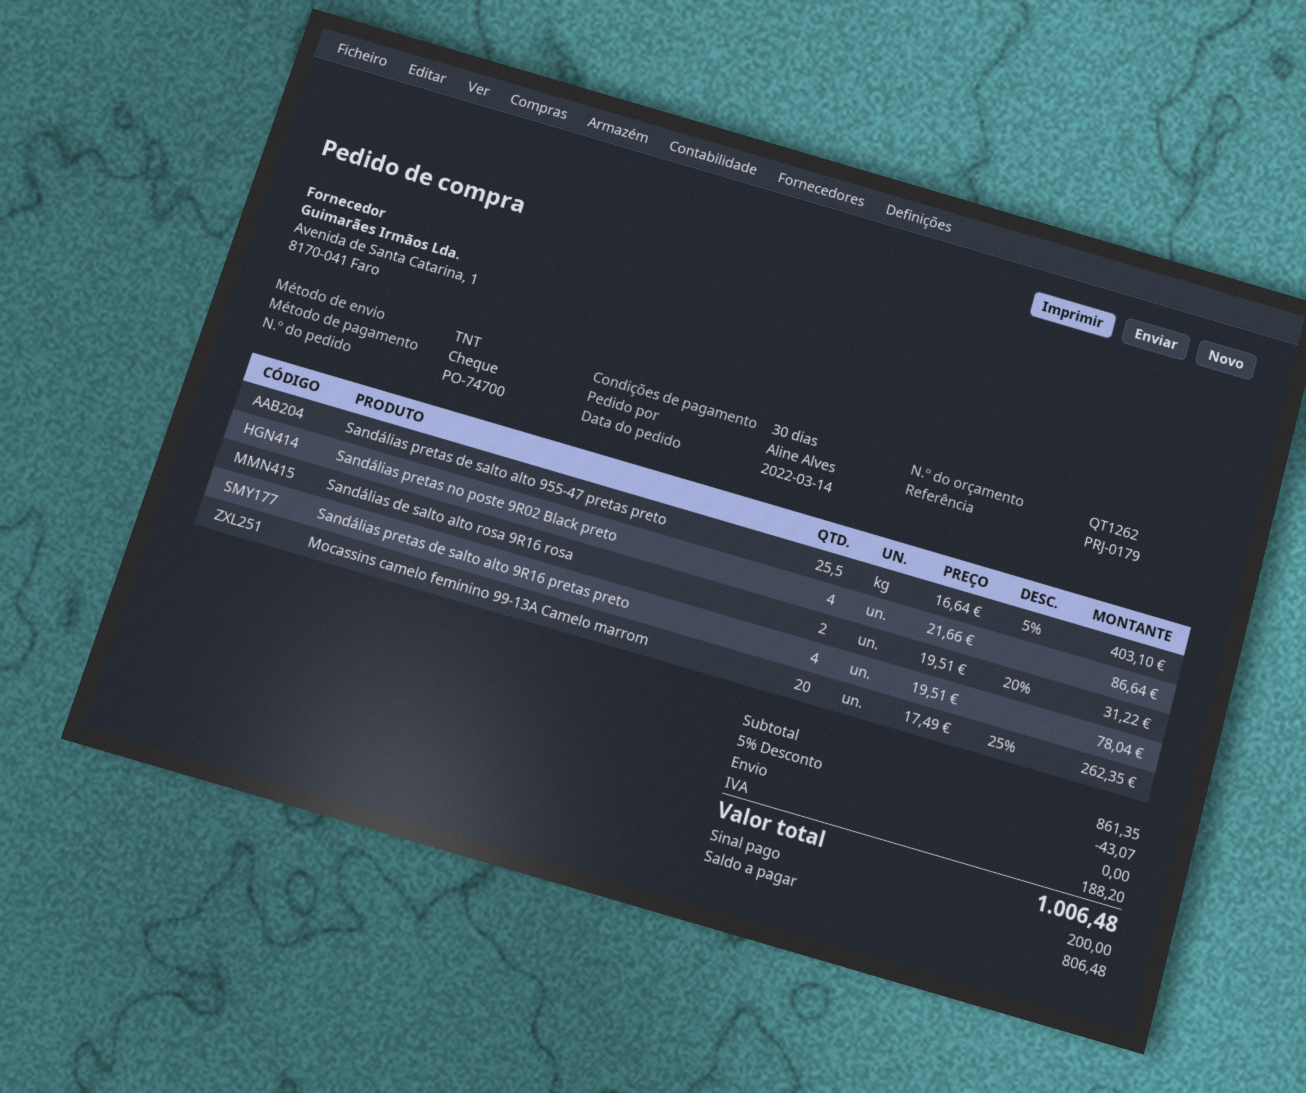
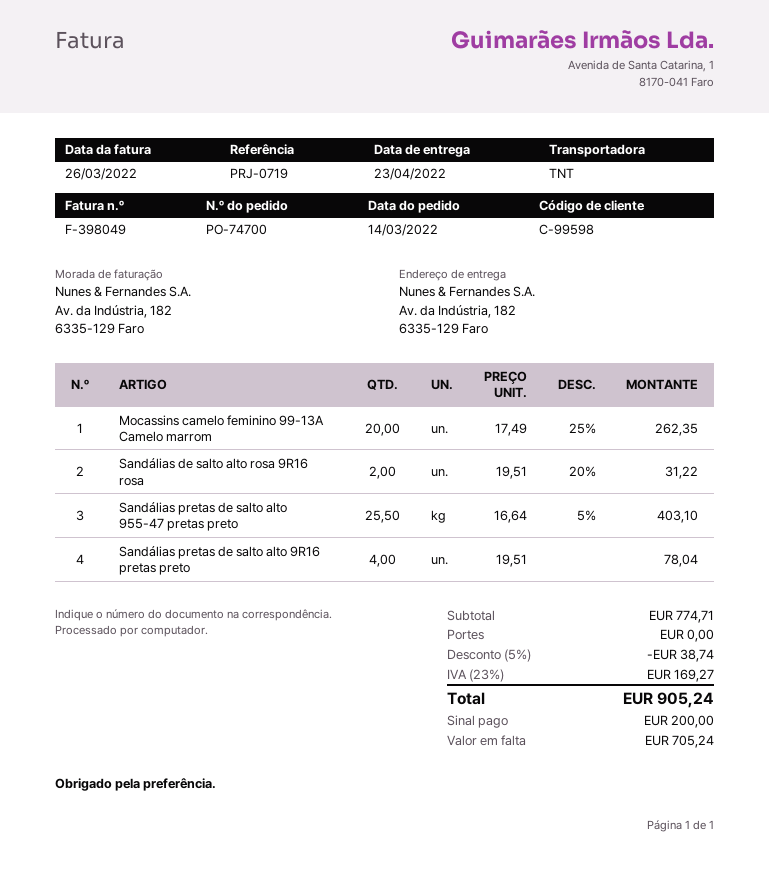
reference: PRJ-0179 -> PRJ-0719
Sandálias pretas no poste 9R02 Black preto: 4 x 21.66 = 86.64 -> none
subtotal: 861.35 -> 774.71
discount: 5% = 43.07 -> 5% = 38.74
tax: 188.20 -> 169.27
total: 1006.48 -> 905.24
balance: 806.48 -> 705.24

